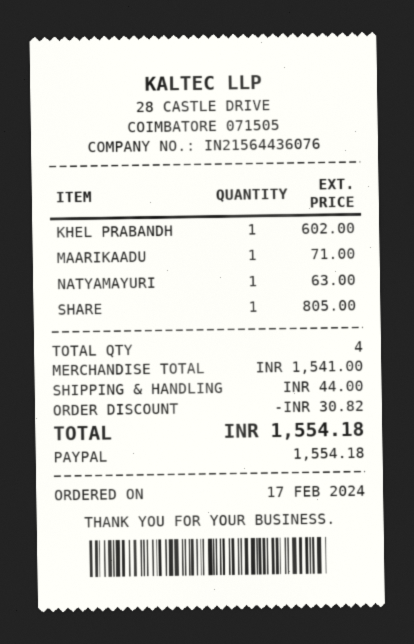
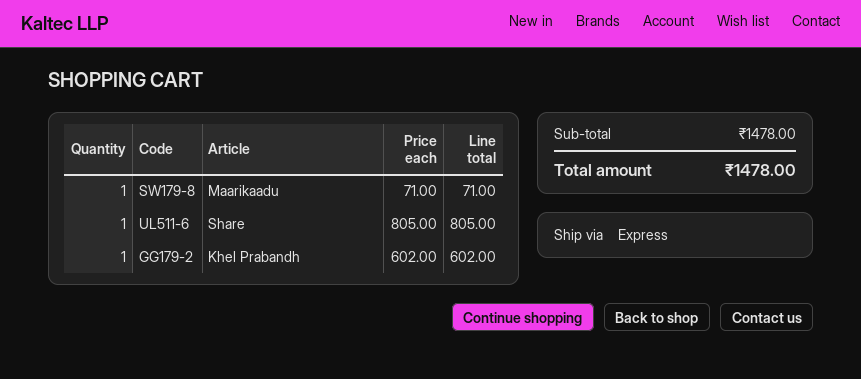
NATYAMAYURI: 1 for 63.00 -> none
subtotal: 1541.00 -> 1478.00
discount: 30.82 -> none
shipping: 44.00 -> none
total: 1554.18 -> 1478.00

